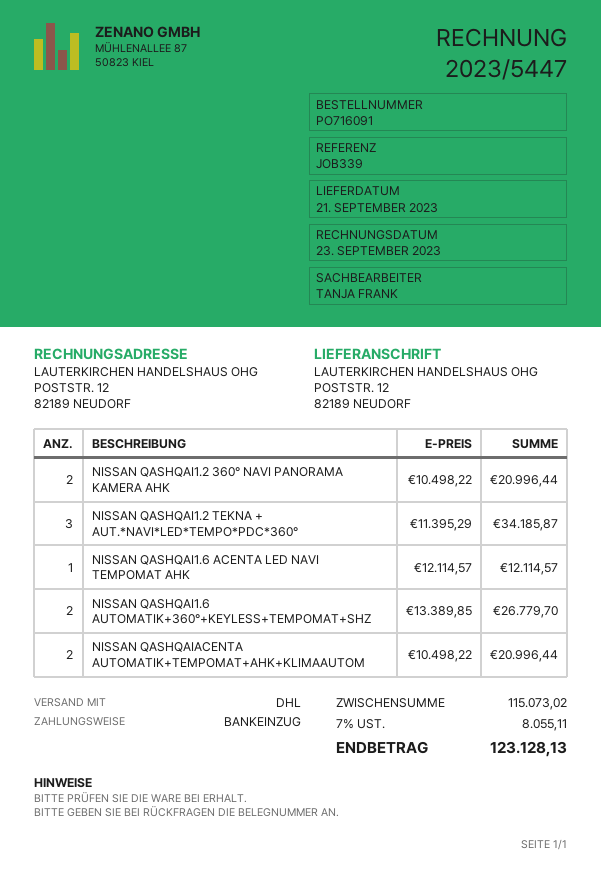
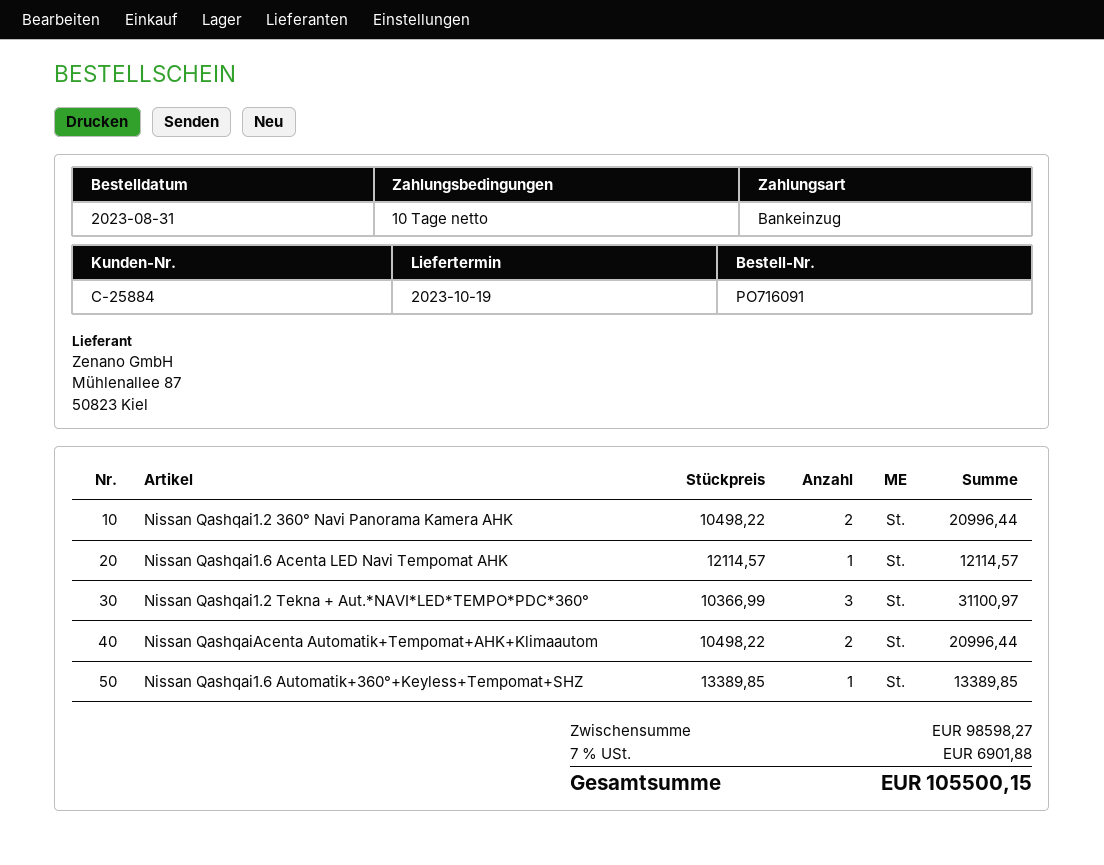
delivery date: 2023-09-21 -> 2023-10-19
NISSAN QASHQAI1.2 TEKNA + AUT.*NAVI*LED*TEMPO*PDC*360°: 3 x 11395.29 = 34185.87 -> 3 x 10366.99 = 31100.97
NISSAN QASHQAI1.6 AUTOMATIK+360°+KEYLESS+TEMPOMAT+SHZ: 2 x 13389.85 = 26779.70 -> 1 x 13389.85 = 13389.85
subtotal: 115073.02 -> 98598.27
tax: 7% = 8055.11 -> 7% = 6901.88
total: 123128.13 -> 105500.15

